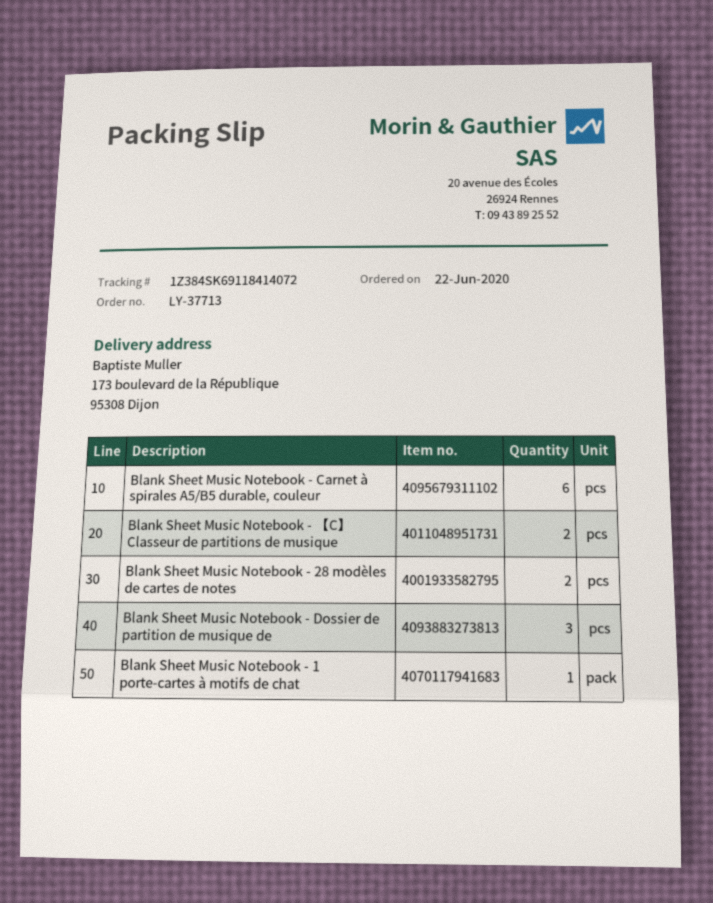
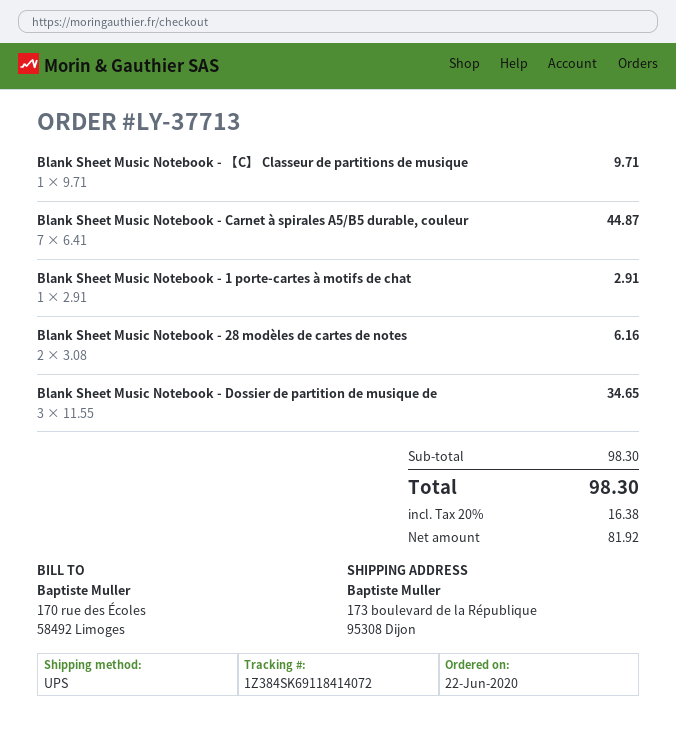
Blank Sheet Music Notebook - Carnet à spirales A5/B5 durable, couleur: 6 -> 7
Blank Sheet Music Notebook - 【C】 Classeur de partitions de musique: 2 -> 1

